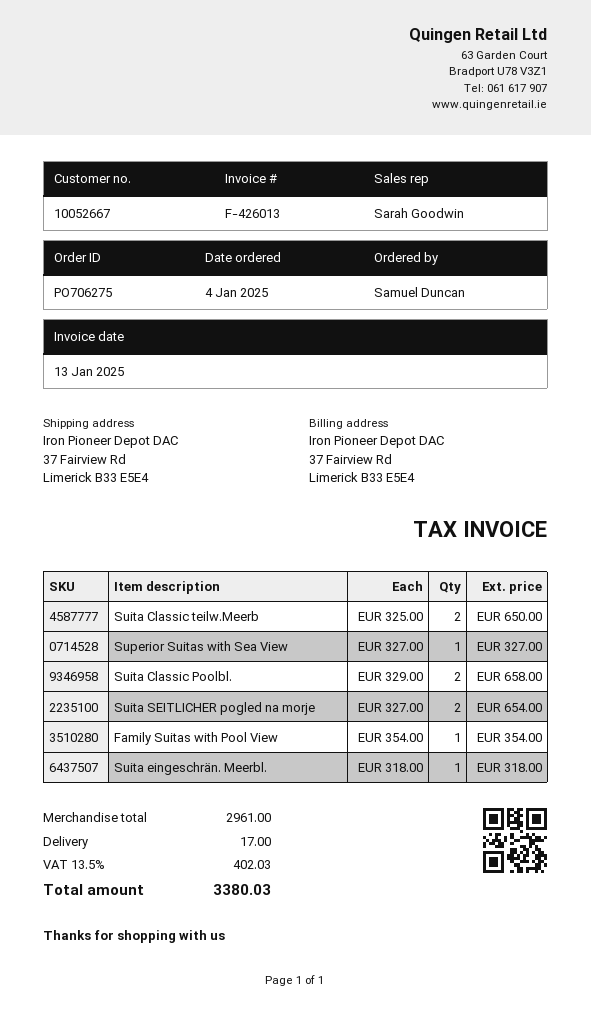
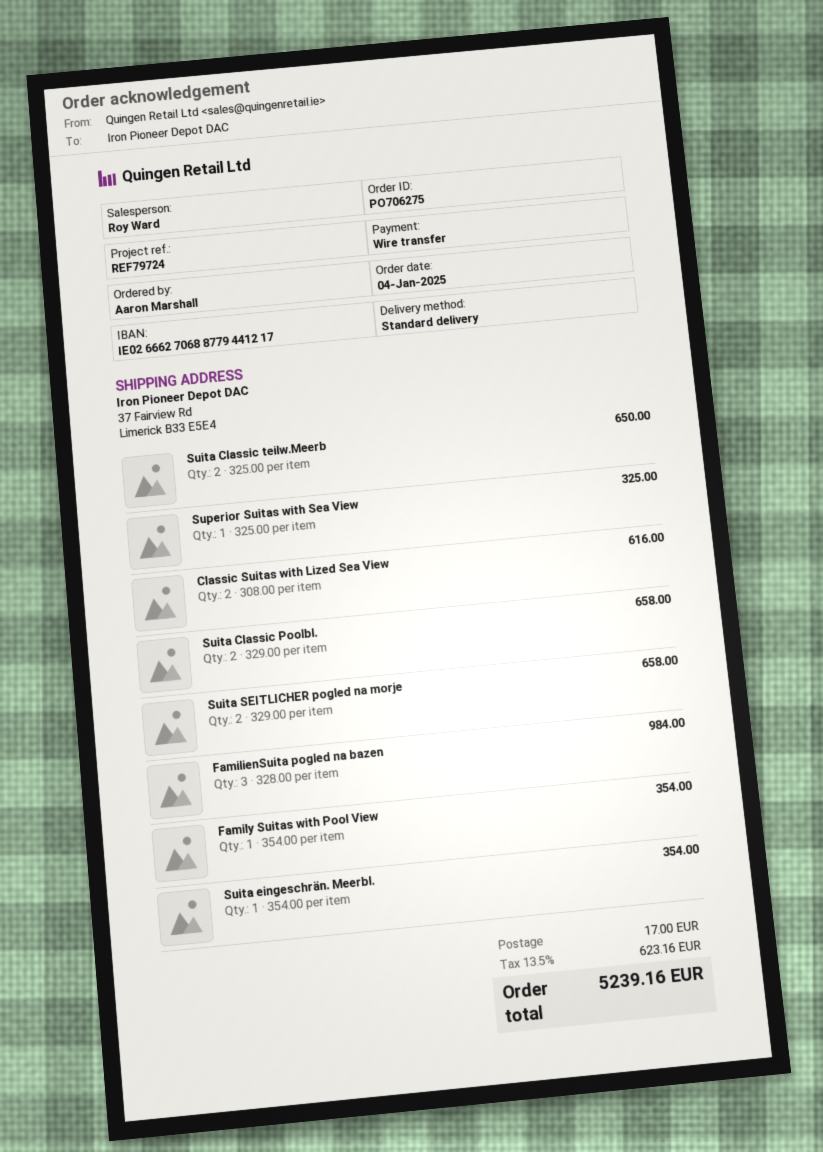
ordered by: Samuel Duncan -> Aaron Marshall
sales rep: Sarah Goodwin -> Roy Ward
Superior Suitas with Sea View: 1 x 327.00 = 327.00 -> 1 x 325.00 = 325.00
Suita SEITLICHER pogled na morje: 2 x 327.00 = 654.00 -> 2 x 329.00 = 658.00
Suita eingeschrän. Meerbl.: 1 x 318.00 = 318.00 -> 1 x 354.00 = 354.00
Classic Suitas with Lized Sea View: none -> 2 x 308.00 = 616.00
FamilienSuita pogled na bazen: none -> 3 x 328.00 = 984.00
tax: 13.5% = 402.03 -> 13.5% = 623.16
total: 3380.03 -> 5239.16

